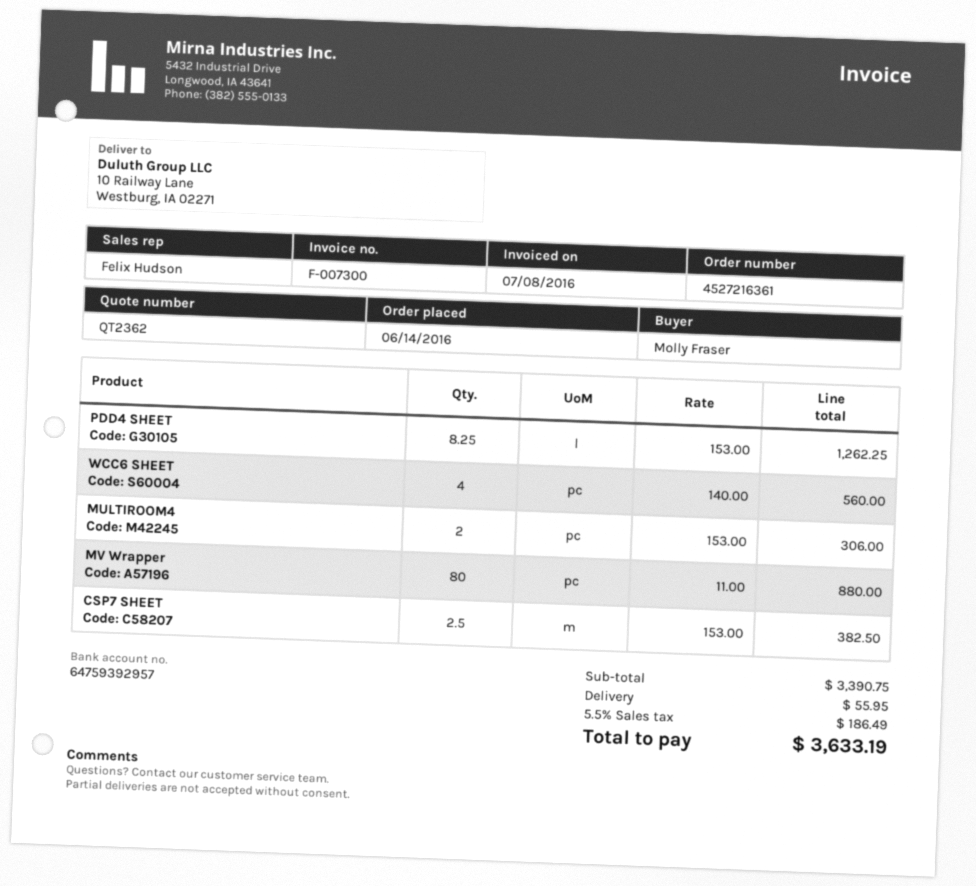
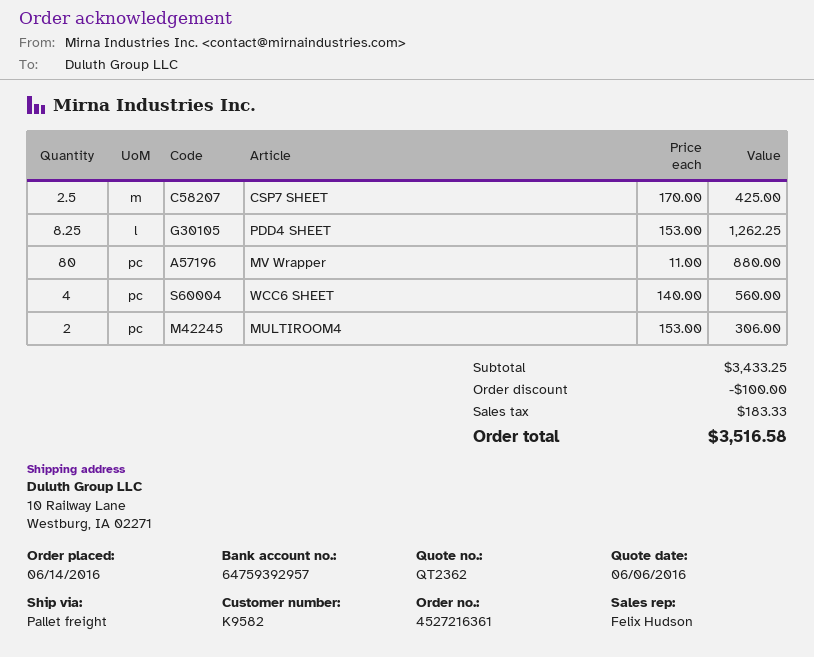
CSP7 SHEET: 2.5 x 153.00 = 382.50 -> 2.5 x 170.00 = 425.00
subtotal: 3390.75 -> 3433.25
discount: none -> 100.00
shipping: 55.95 -> none
tax: 186.49 -> 183.33
total: 3633.19 -> 3516.58

